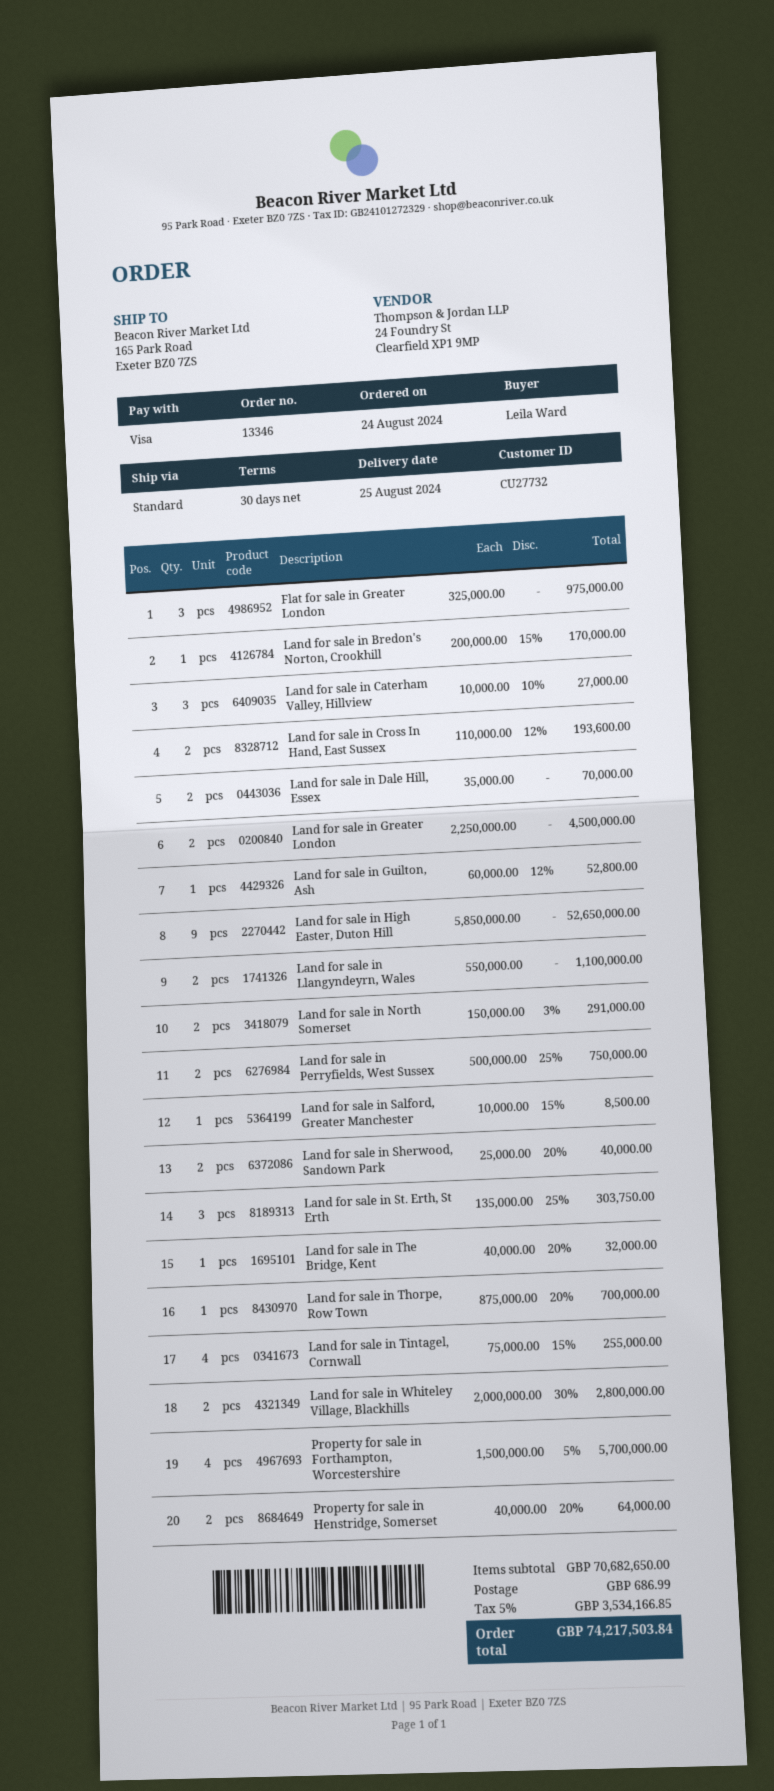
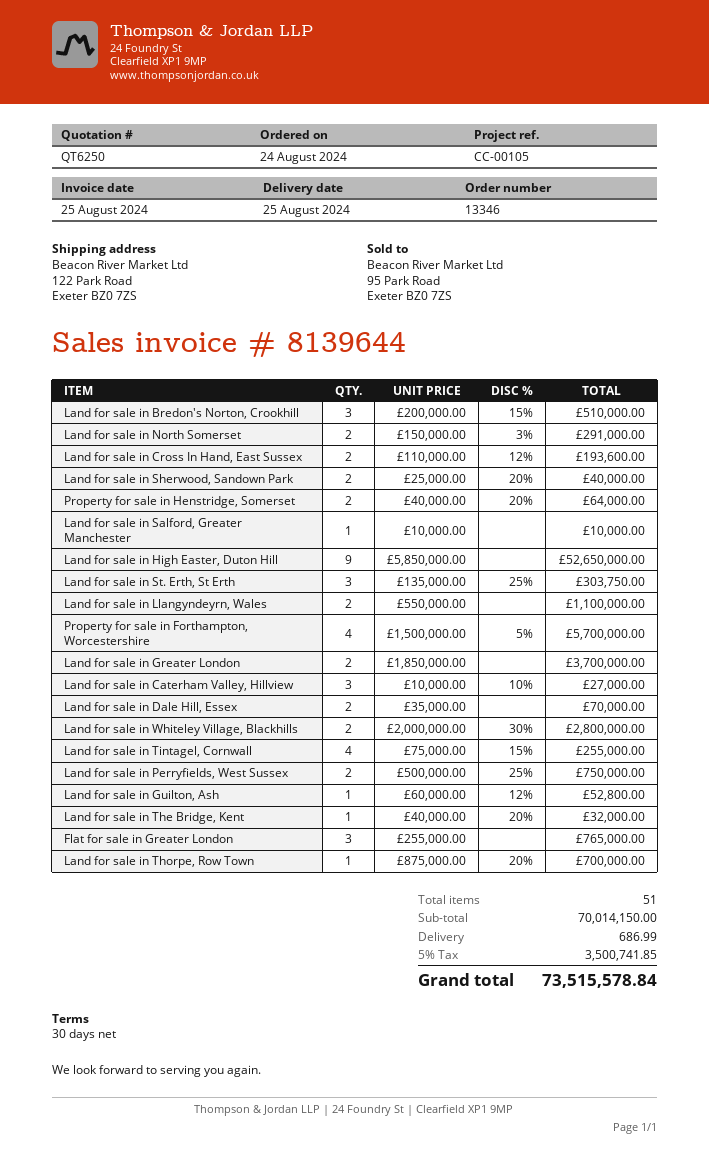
ship to: 165 Park Road, Exeter BZ0 7ZS -> 122 Park Road, Exeter BZ0 7ZS
Flat for sale in Greater London: 3 x 325000.00 = 975000.00 -> 3 x 255000.00 = 765000.00
Land for sale in Bredon's Norton, Crookhill: 1 x 200000.00 - 15% = 170000.00 -> 3 x 200000.00 - 15% = 510000.00
Land for sale in Greater London: 2 x 2250000.00 = 4500000.00 -> 2 x 1850000.00 = 3700000.00
Land for sale in Salford, Greater Manchester: 1 x 10000.00 - 15% = 8500.00 -> 1 x 10000.00 = 10000.00
subtotal: 70682650.00 -> 70014150.00
tax: 5% = 3534166.85 -> 5% = 3500741.85
total: 74217503.84 -> 73515578.84

